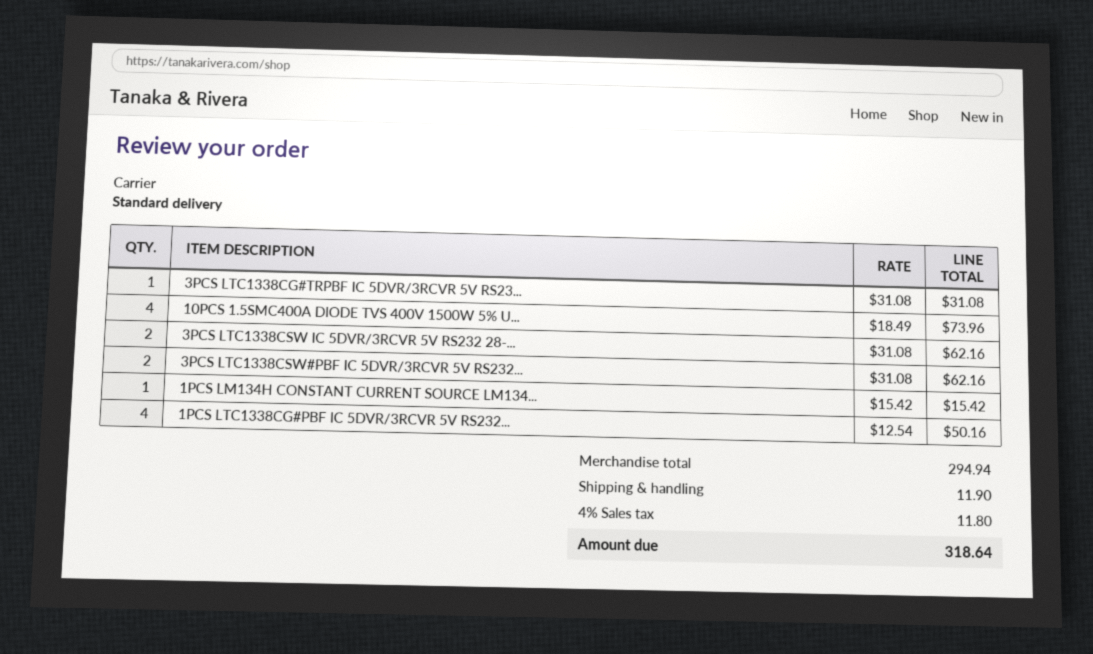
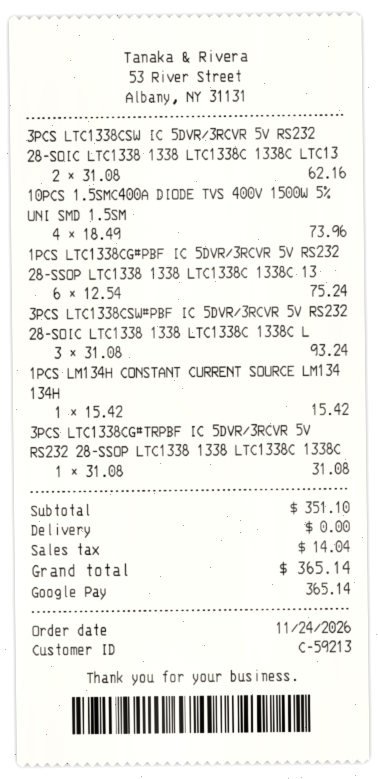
3PCS LTC1338CSW#PBF IC 5DVR/3RCVR 5V RS232...: 2 x 31.08 = 62.16 -> 3 x 31.08 = 93.24
1PCS LTC1338CG#PBF IC 5DVR/3RCVR 5V RS232...: 4 x 12.54 = 50.16 -> 6 x 12.54 = 75.24
subtotal: 294.94 -> 351.10
shipping: 11.90 -> 0.00
tax: 11.80 -> 14.04
total: 318.64 -> 365.14

